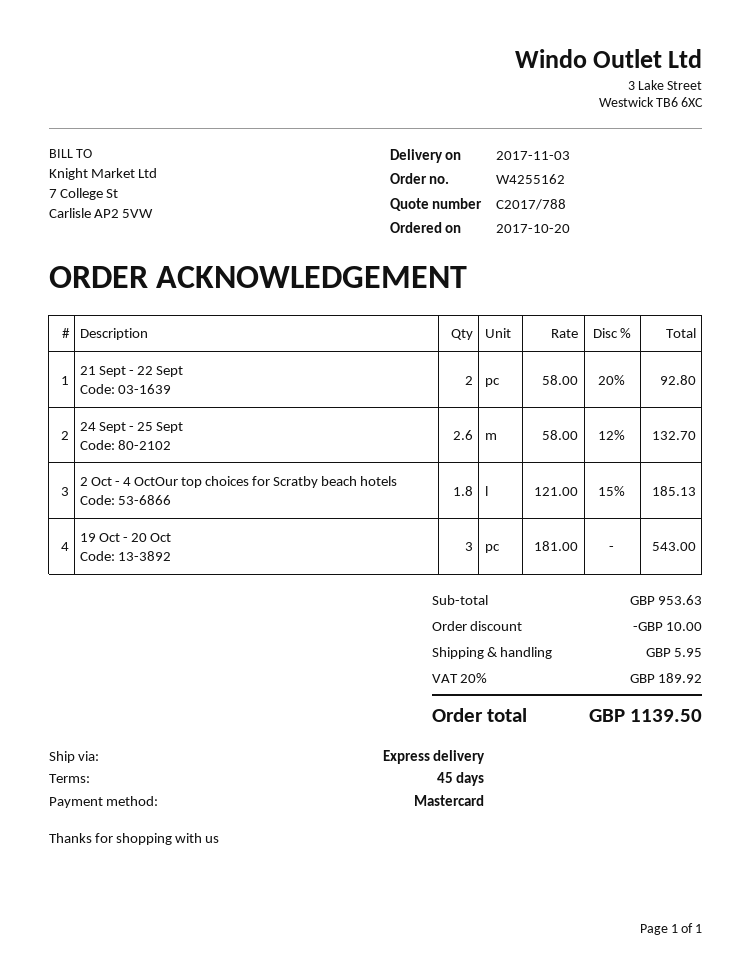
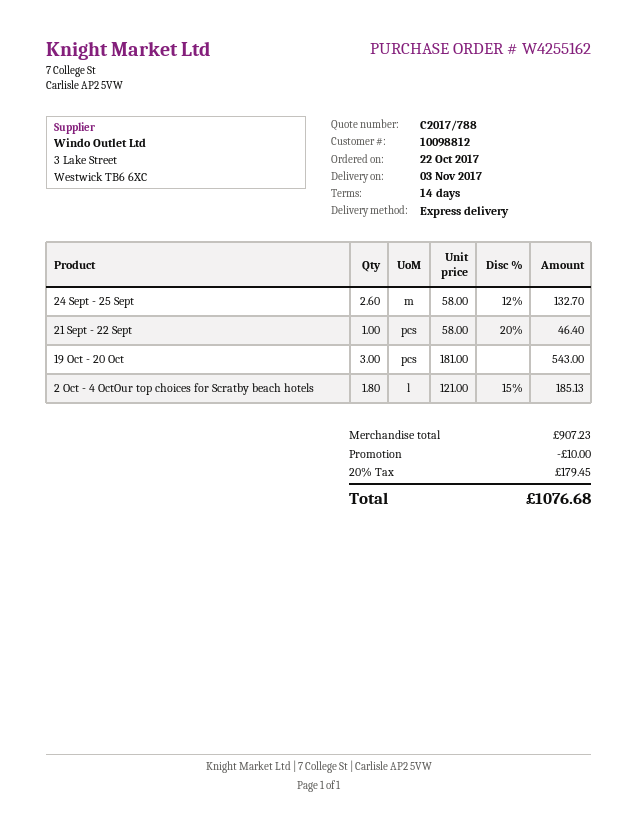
order date: 2017-10-20 -> 2017-10-22
payment terms: 45 days -> 14 days
21 Sept - 22 Sept: 2 x 58.00 - 20% = 92.80 -> 1 x 58.00 - 20% = 46.40
subtotal: 953.63 -> 907.23
shipping: 5.95 -> none
tax: 20% = 189.92 -> 20% = 179.45
total: 1139.50 -> 1076.68

